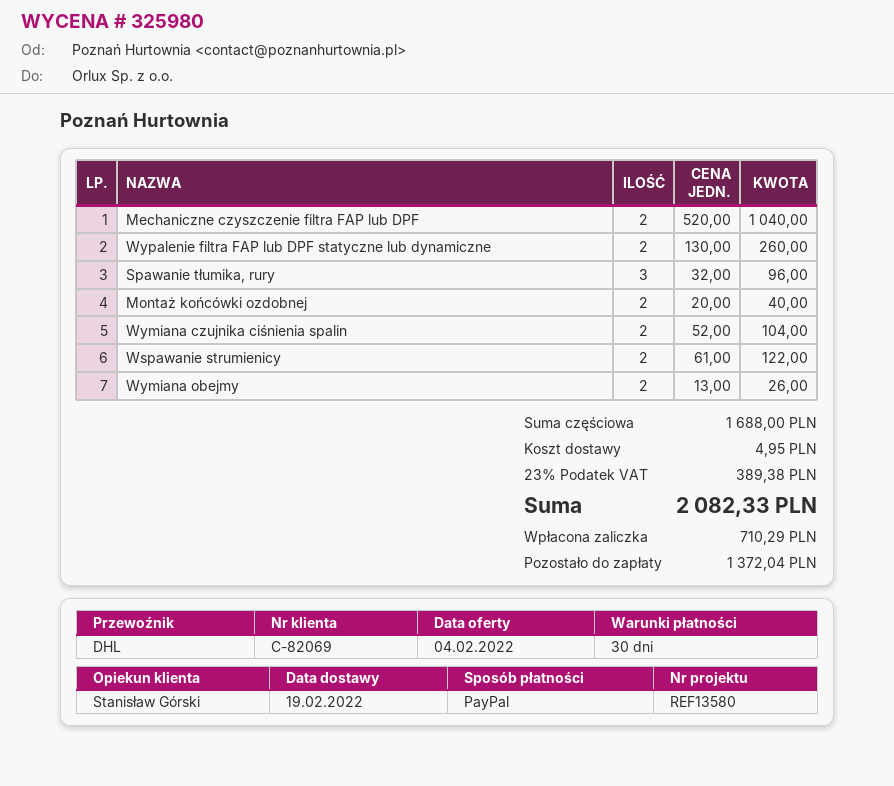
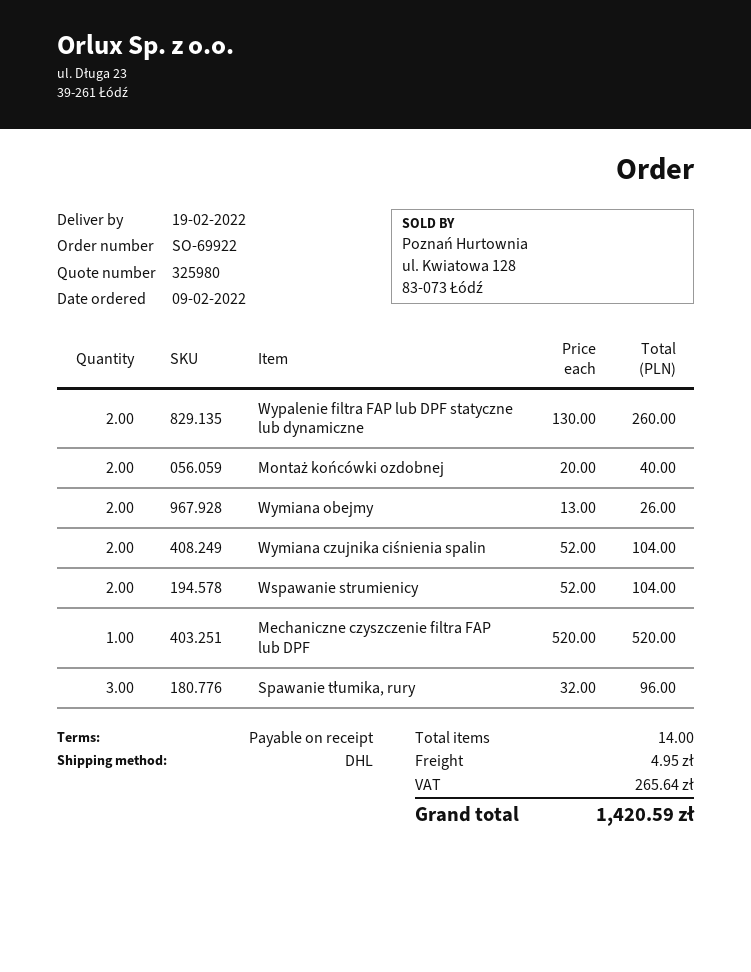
payment terms: 30 days -> on receipt
Mechaniczne czyszczenie filtra FAP lub DPF: 2 x 520.00 = 1040.00 -> 1 x 520.00 = 520.00
Wspawanie strumienicy: 2 x 61.00 = 122.00 -> 2 x 52.00 = 104.00
tax: 389.38 -> 265.64
total: 2082.33 -> 1420.59

